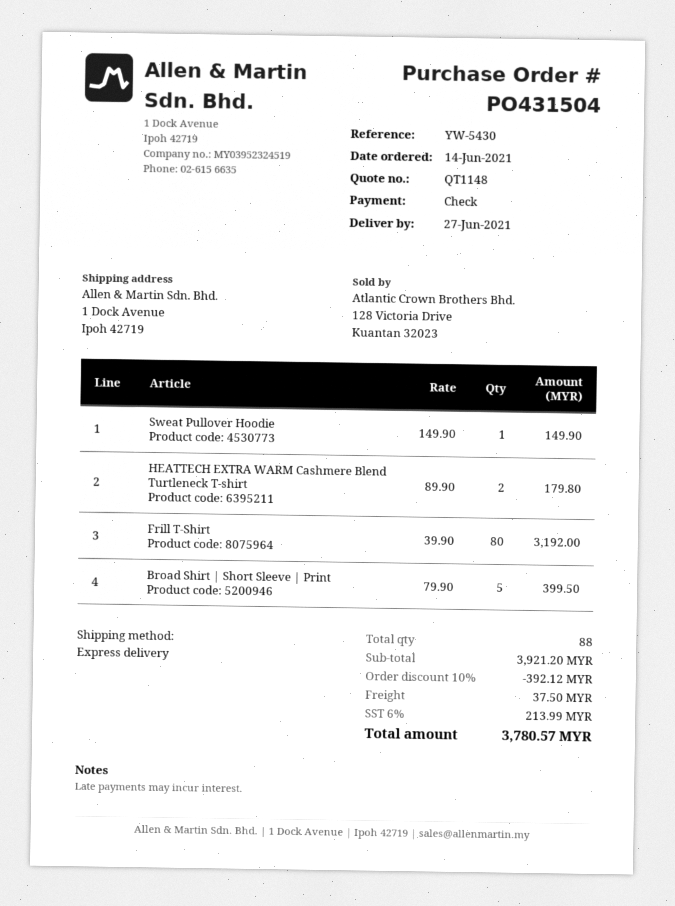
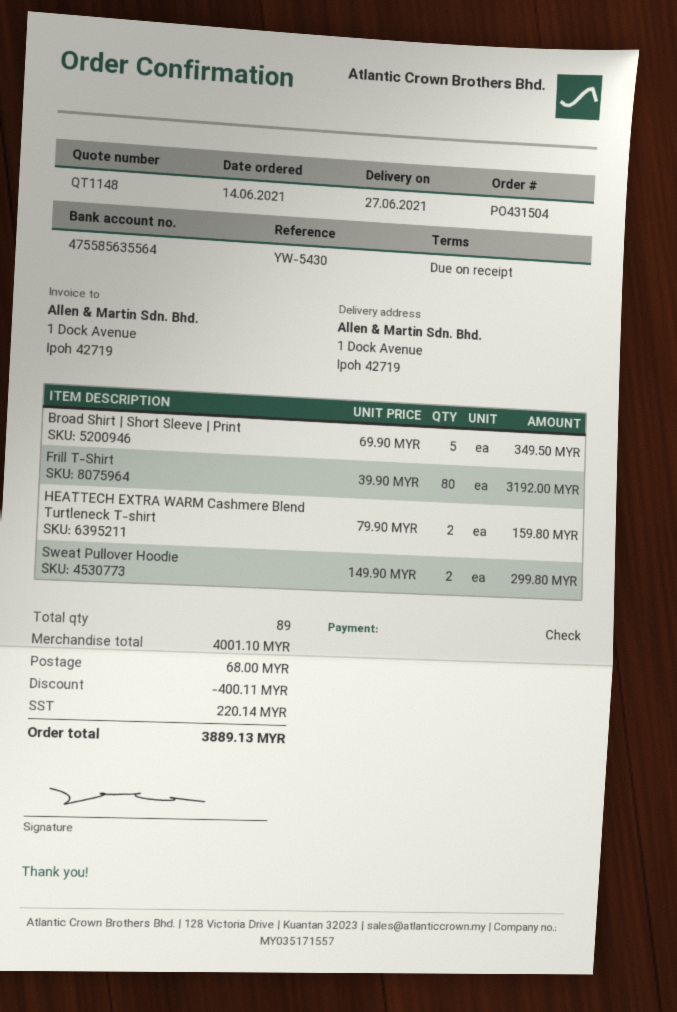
Sweat Pullover Hoodie: 1 x 149.90 = 149.90 -> 2 x 149.90 = 299.80
HEATTECH EXTRA WARM Cashmere Blend Turtleneck T-shirt: 2 x 89.90 = 179.80 -> 2 x 79.90 = 159.80
Broad Shirt | Short Sleeve | Print: 5 x 79.90 = 399.50 -> 5 x 69.90 = 349.50
total quantity: 88 -> 89
subtotal: 3921.20 -> 4001.10
discount: 392.12 -> 400.11
shipping: 37.50 -> 68.00
tax: 213.99 -> 220.14
total: 3780.57 -> 3889.13

